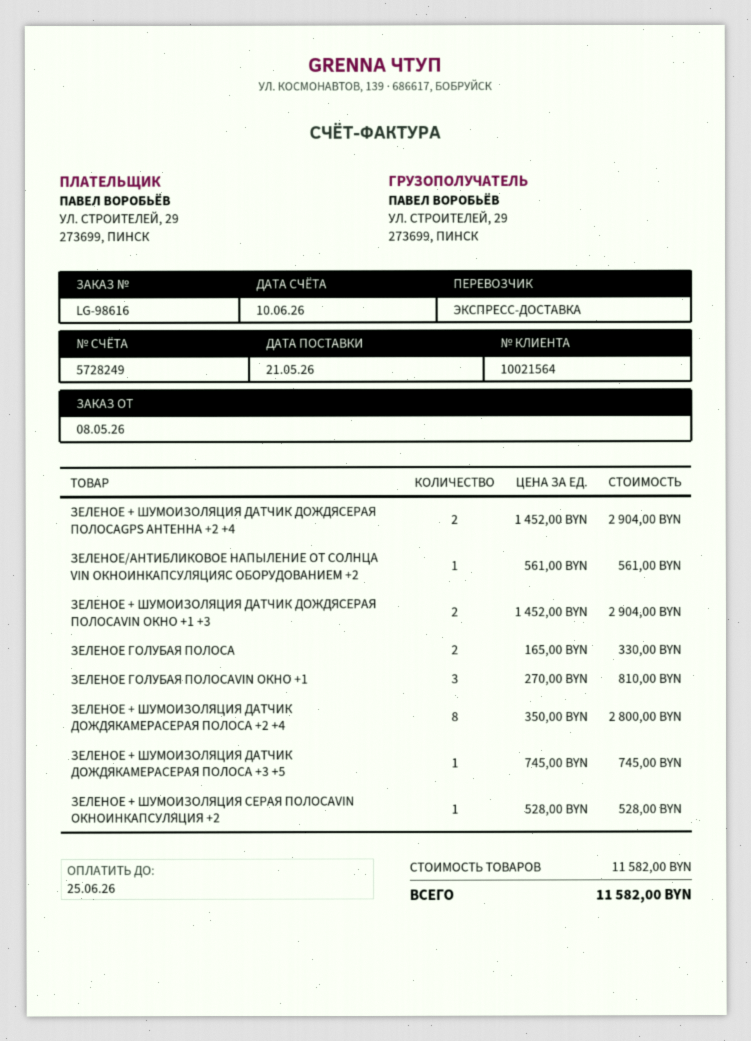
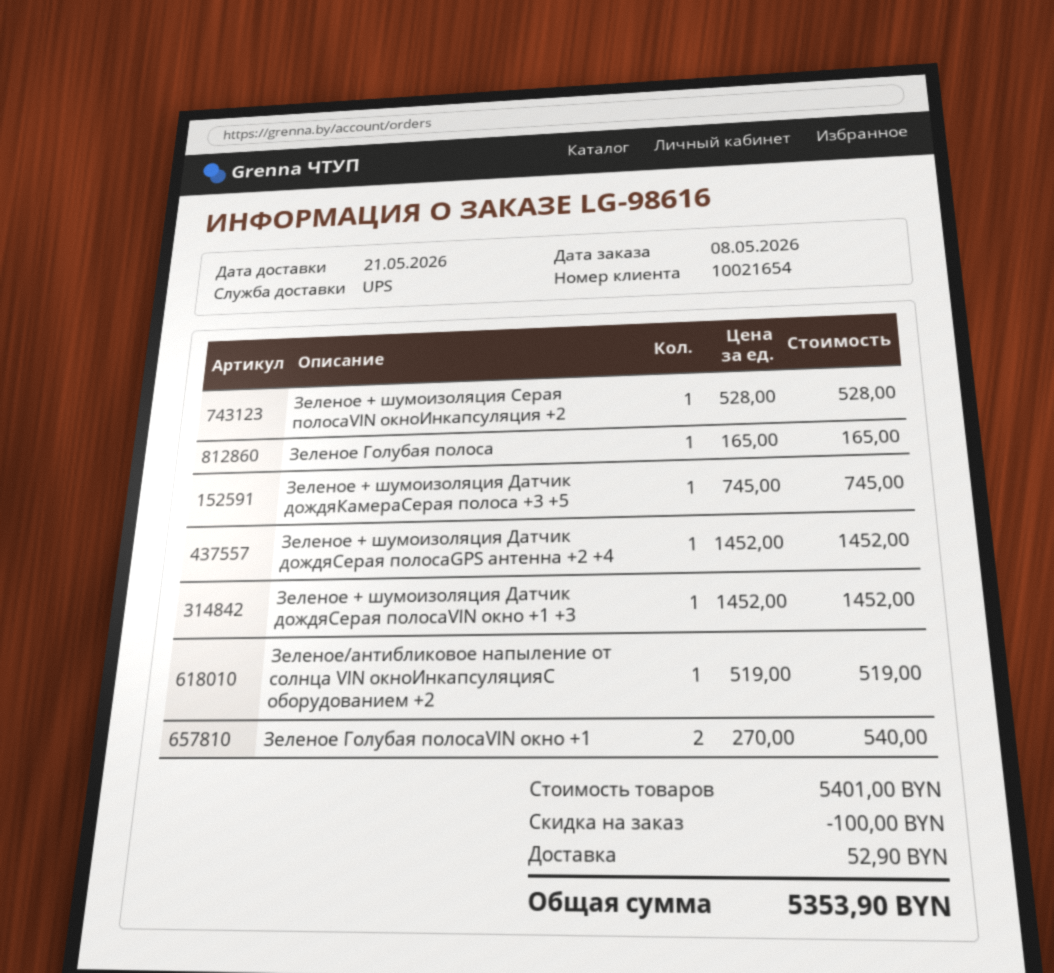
customer number: 10021564 -> 10021654
shipping method: express -> UPS
ЗЕЛЕНОЕ + ШУМОИЗОЛЯЦИЯ ДАТЧИК ДОЖДЯСЕРАЯ ПОЛОСАGPS АНТЕННА +2 +4: 2 x 1452.00 = 2904.00 -> 1 x 1452.00 = 1452.00
ЗЕЛЕНОЕ/АНТИБЛИКОВОЕ НАПЫЛЕНИЕ ОТ СОЛНЦА VIN ОКНОИНКАПСУЛЯЦИЯС ОБОРУДОВАНИЕМ +2: 1 x 561.00 = 561.00 -> 1 x 519.00 = 519.00
ЗЕЛЕНОЕ + ШУМОИЗОЛЯЦИЯ ДАТЧИК ДОЖДЯСЕРАЯ ПОЛОСАVIN ОКНО +1 +3: 2 x 1452.00 = 2904.00 -> 1 x 1452.00 = 1452.00
ЗЕЛЕНОЕ ГОЛУБАЯ ПОЛОСА: 2 x 165.00 = 330.00 -> 1 x 165.00 = 165.00
ЗЕЛЕНОЕ ГОЛУБАЯ ПОЛОСАVIN ОКНО +1: 3 x 270.00 = 810.00 -> 2 x 270.00 = 540.00
ЗЕЛЕНОЕ + ШУМОИЗОЛЯЦИЯ ДАТЧИК ДОЖДЯКАМЕРАСЕРАЯ ПОЛОСА +2 +4: 8 x 350.00 = 2800.00 -> none
subtotal: 11582.00 -> 5401.00
discount: none -> 100.00
shipping: none -> 52.90
total: 11582.00 -> 5353.90

